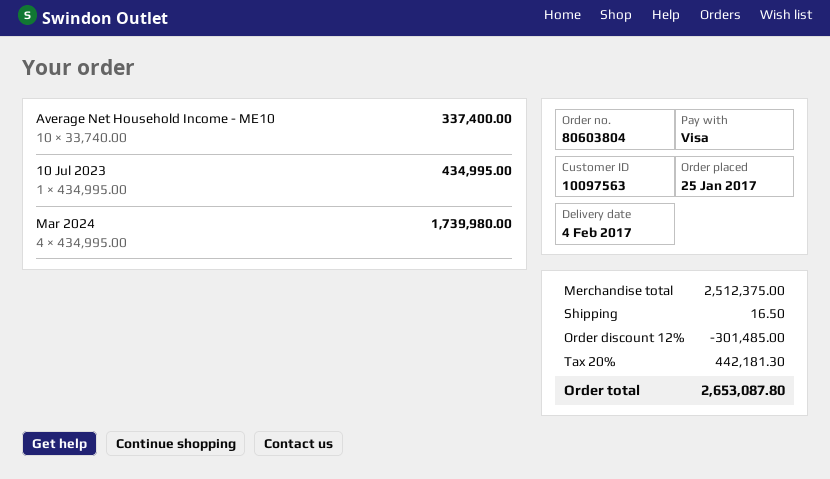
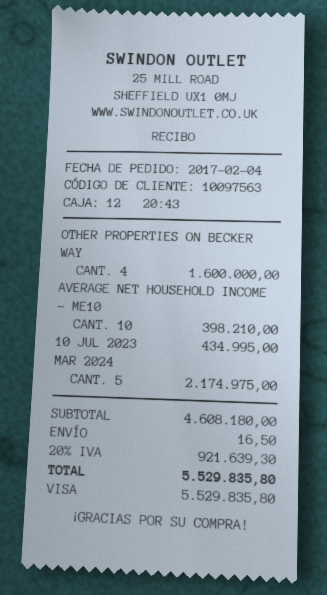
order date: 2017-01-25 -> 2017-02-04
Average Net Household Income - ME10: 10 for 337400.00 -> 10 for 398210.00
Mar 2024: 4 for 1739980.00 -> 5 for 2174975.00
OTHER PROPERTIES ON BECKER WAY: none -> 4 for 1600000.00
subtotal: 2512375.00 -> 4608180.00
discount: 12% = 301485.00 -> none
tax: 20% = 442181.30 -> 20% = 921639.30
total: 2653087.80 -> 5529835.80

